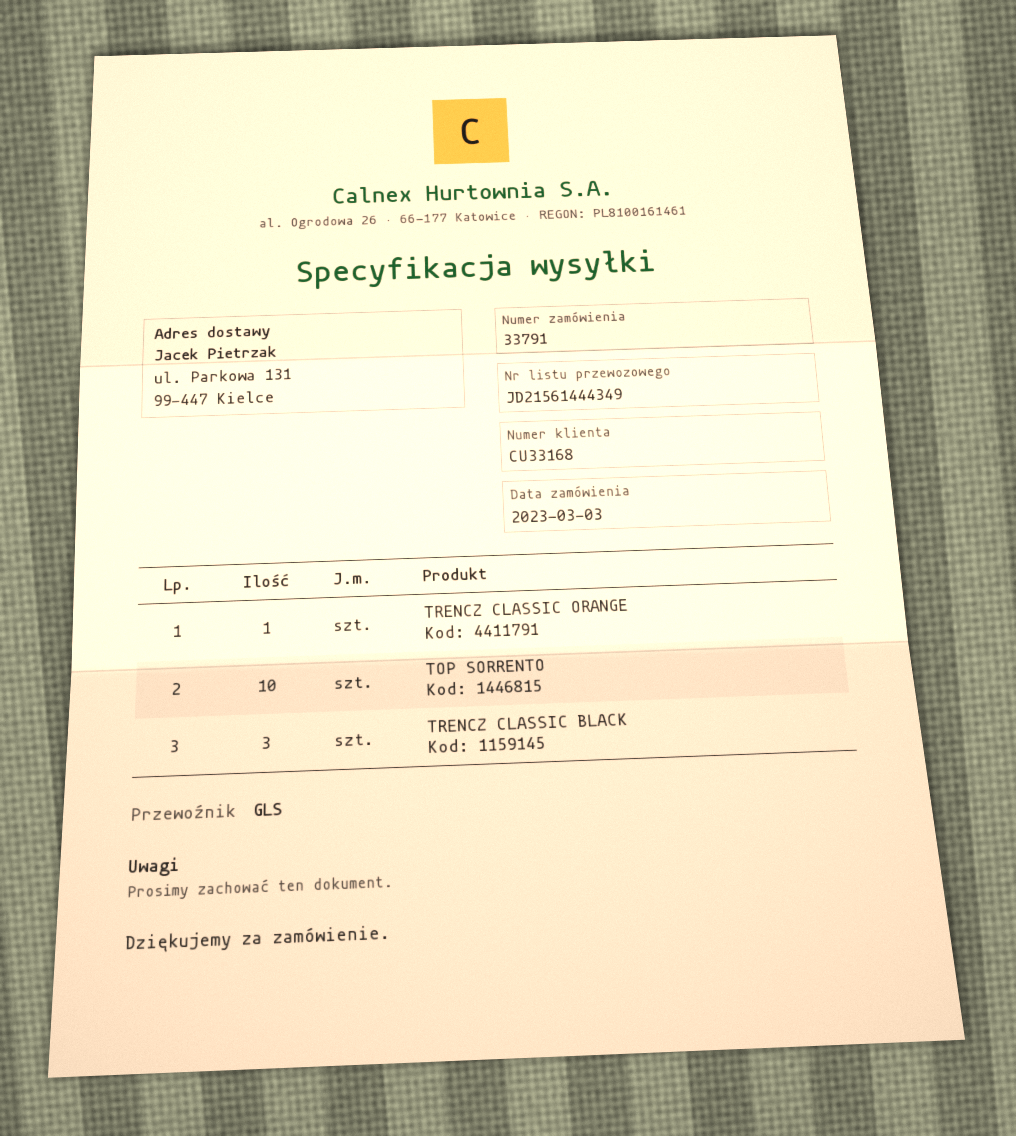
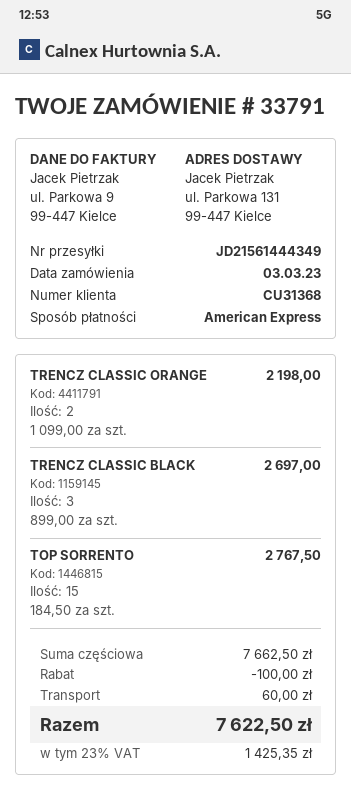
customer number: CU33168 -> CU31368
TRENCZ CLASSIC ORANGE: 1 -> 2
TOP SORRENTO: 10 -> 15

